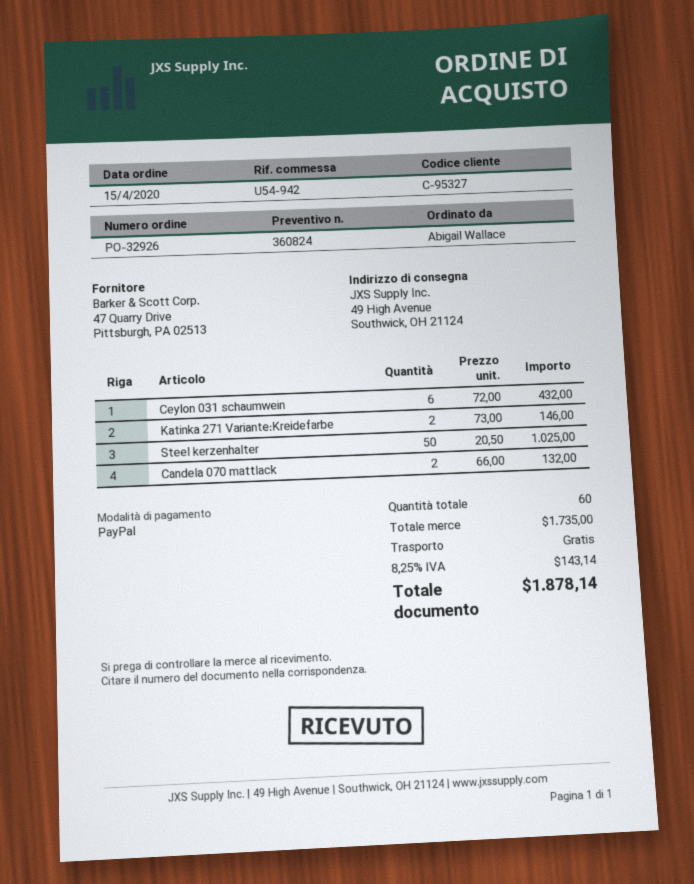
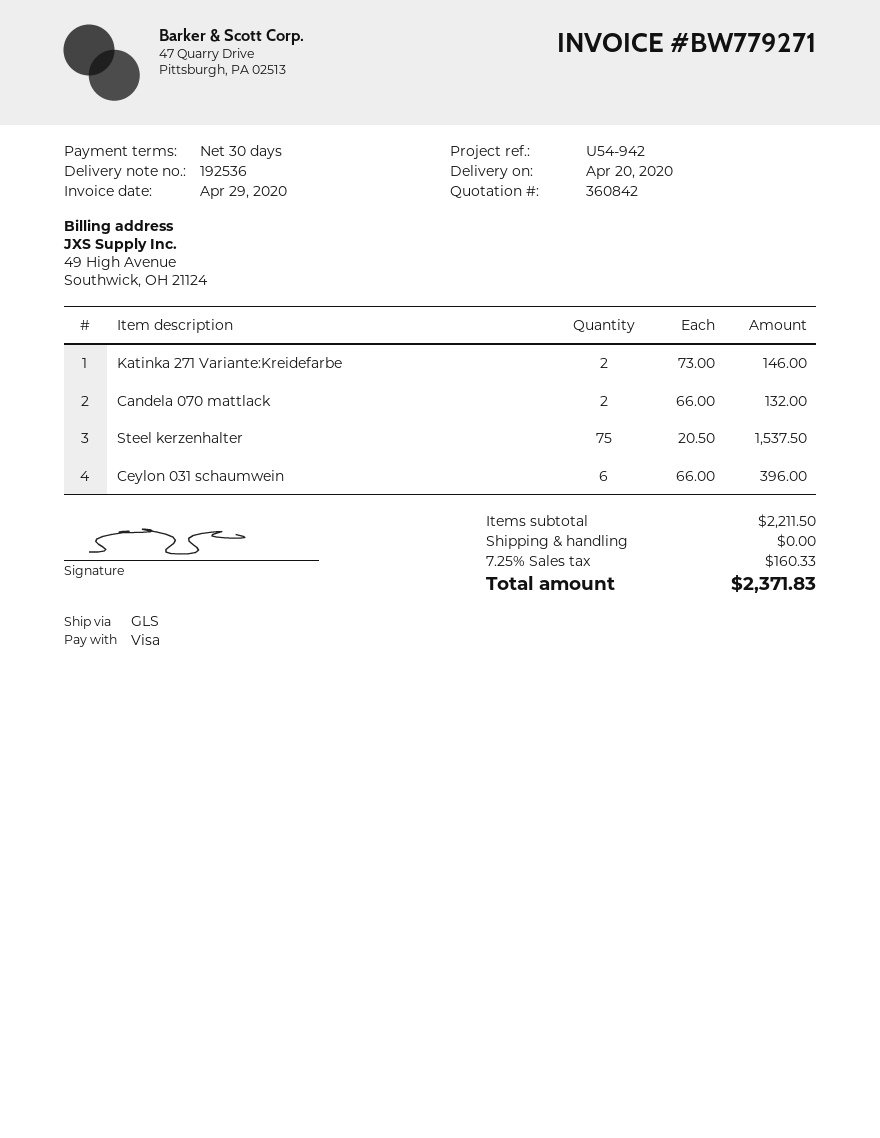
quote number: 360824 -> 360842
payment method: PayPal -> Visa
Ceylon 031 schaumwein: 6 x 72.00 = 432.00 -> 6 x 66.00 = 396.00
Steel kerzenhalter: 50 x 20.50 = 1025.00 -> 75 x 20.50 = 1537.50
subtotal: 1735.00 -> 2211.50
tax: 8.25% = 143.14 -> 7.25% = 160.33
total: 1878.14 -> 2371.83

